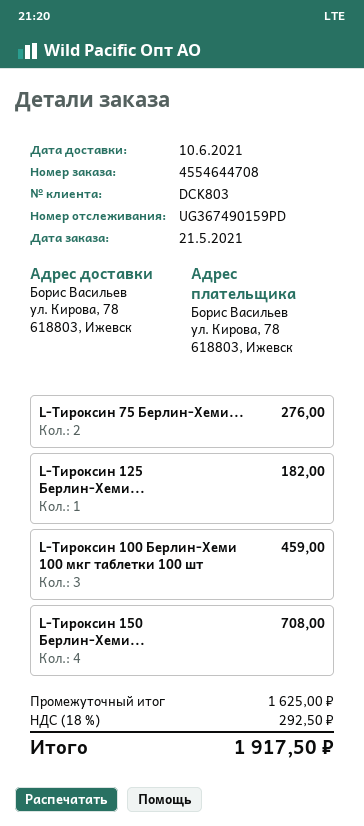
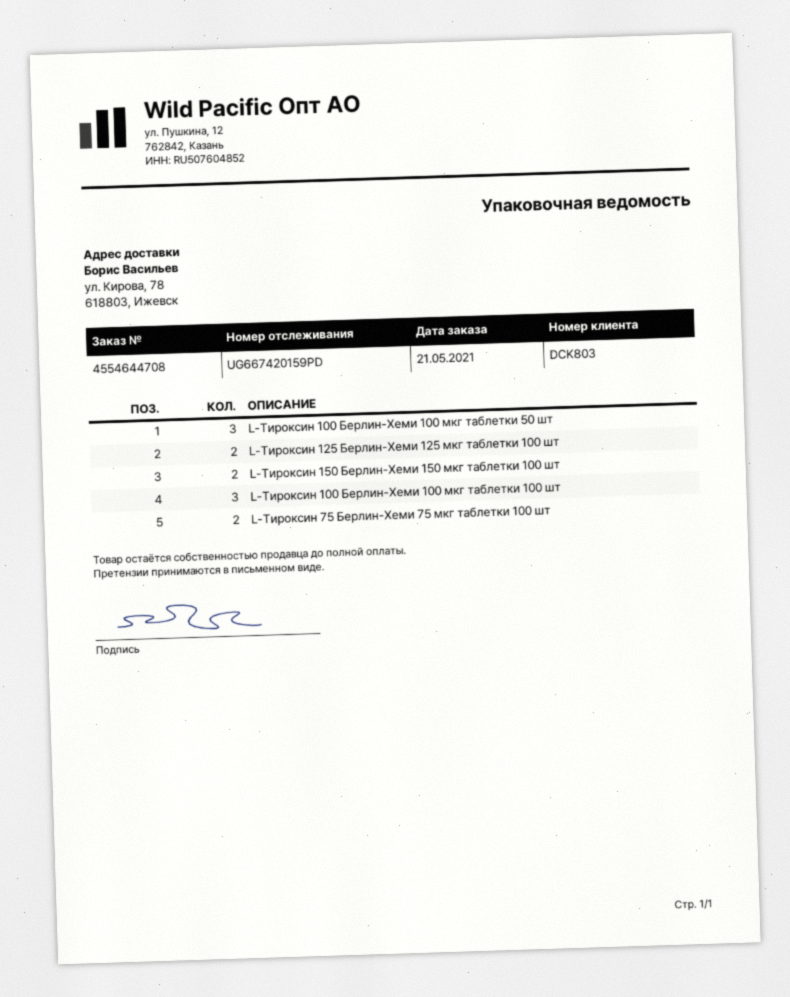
tracking number: UG367490159PD -> UG667420159PD
L-Тироксин 125 Берлин-Хеми...: 1 -> 2
L-Тироксин 150 Берлин-Хеми...: 4 -> 2
L-Тироксин 100 Берлин-Хеми 100 мкг таблетки 50 шт: none -> 3

